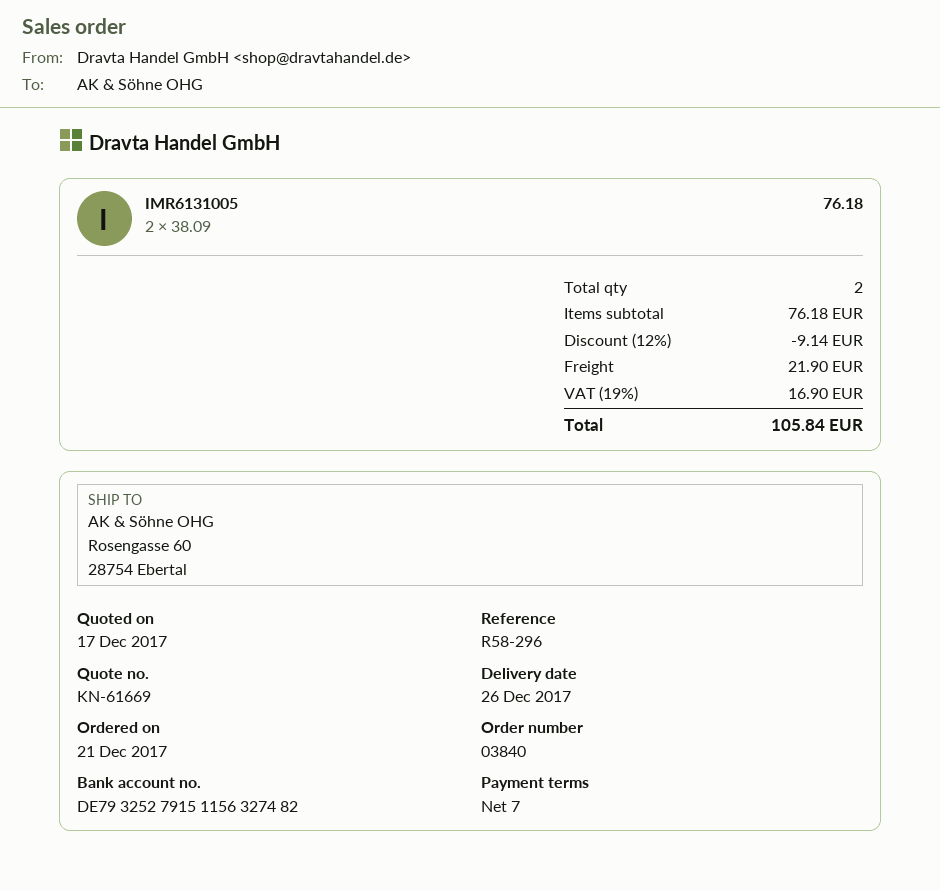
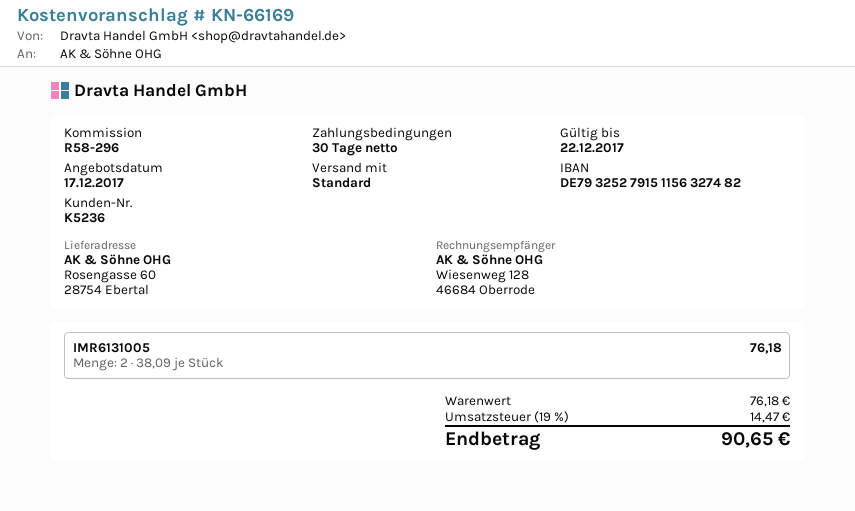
quote number: KN-61669 -> KN-66169
payment terms: 7 days -> 30 days
discount: 12% = 9.14 -> none
shipping: 21.90 -> none
tax: 19% = 16.90 -> 19% = 14.47
total: 105.84 -> 90.65

